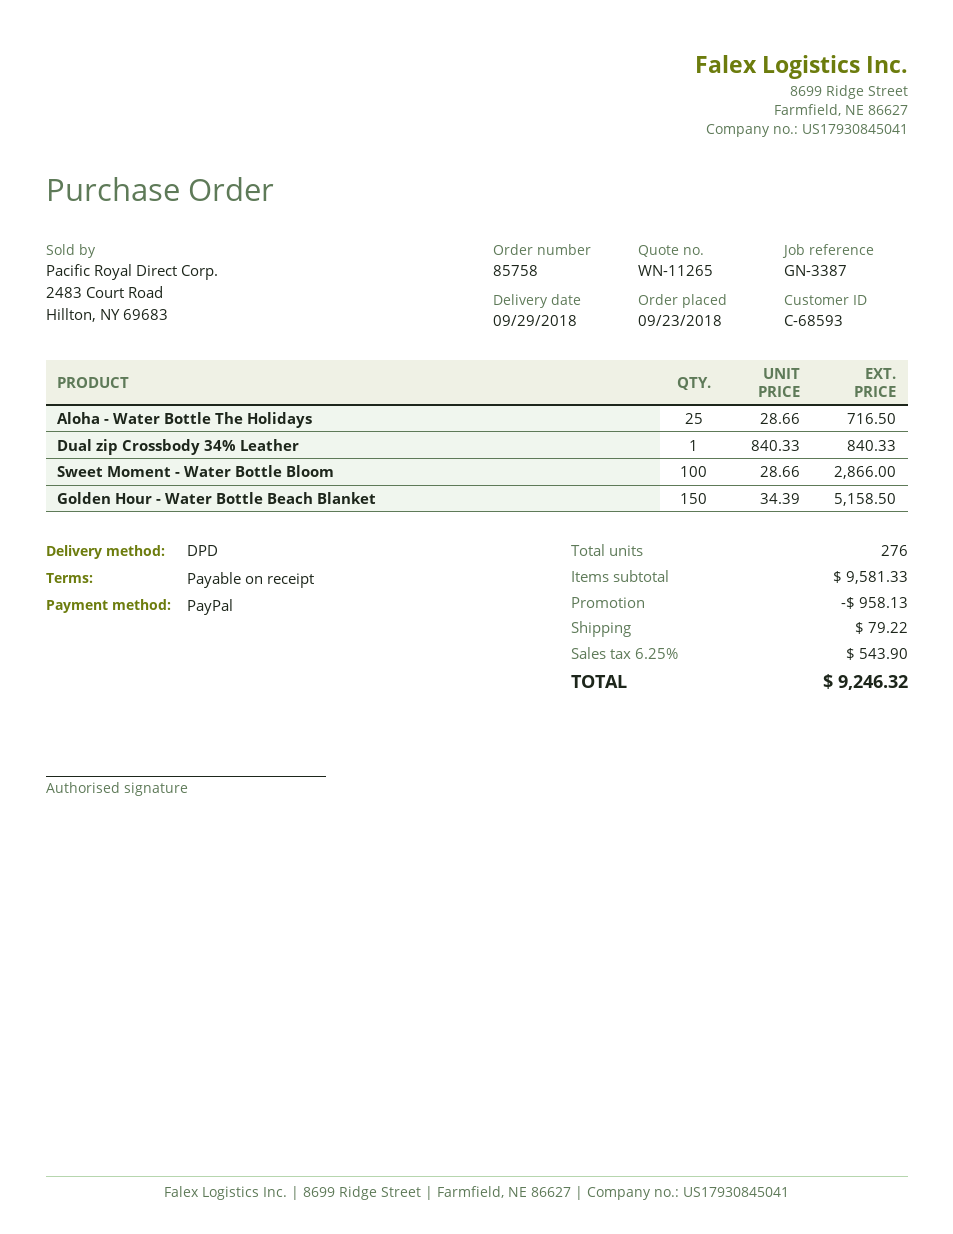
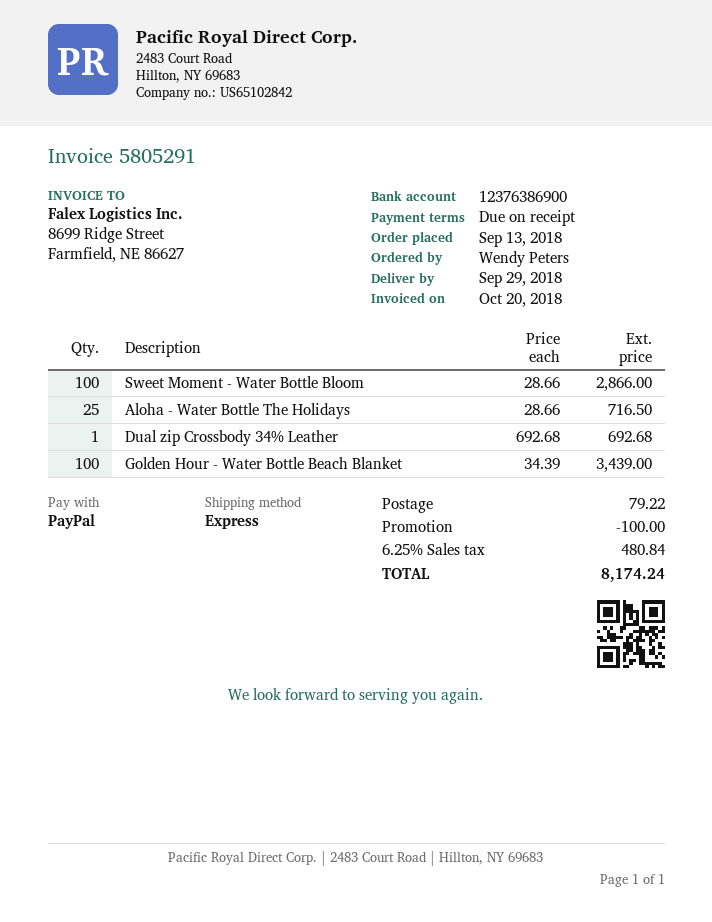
order date: 2018-09-23 -> 2018-09-13
shipping method: DPD -> express
Dual zip Crossbody 34% Leather: 1 x 840.33 = 840.33 -> 1 x 692.68 = 692.68
Golden Hour - Water Bottle Beach Blanket: 150 x 34.39 = 5158.50 -> 100 x 34.39 = 3439.00
discount: 958.13 -> 100.00
tax: 6.25% = 543.90 -> 6.25% = 480.84
total: 9246.32 -> 8174.24

